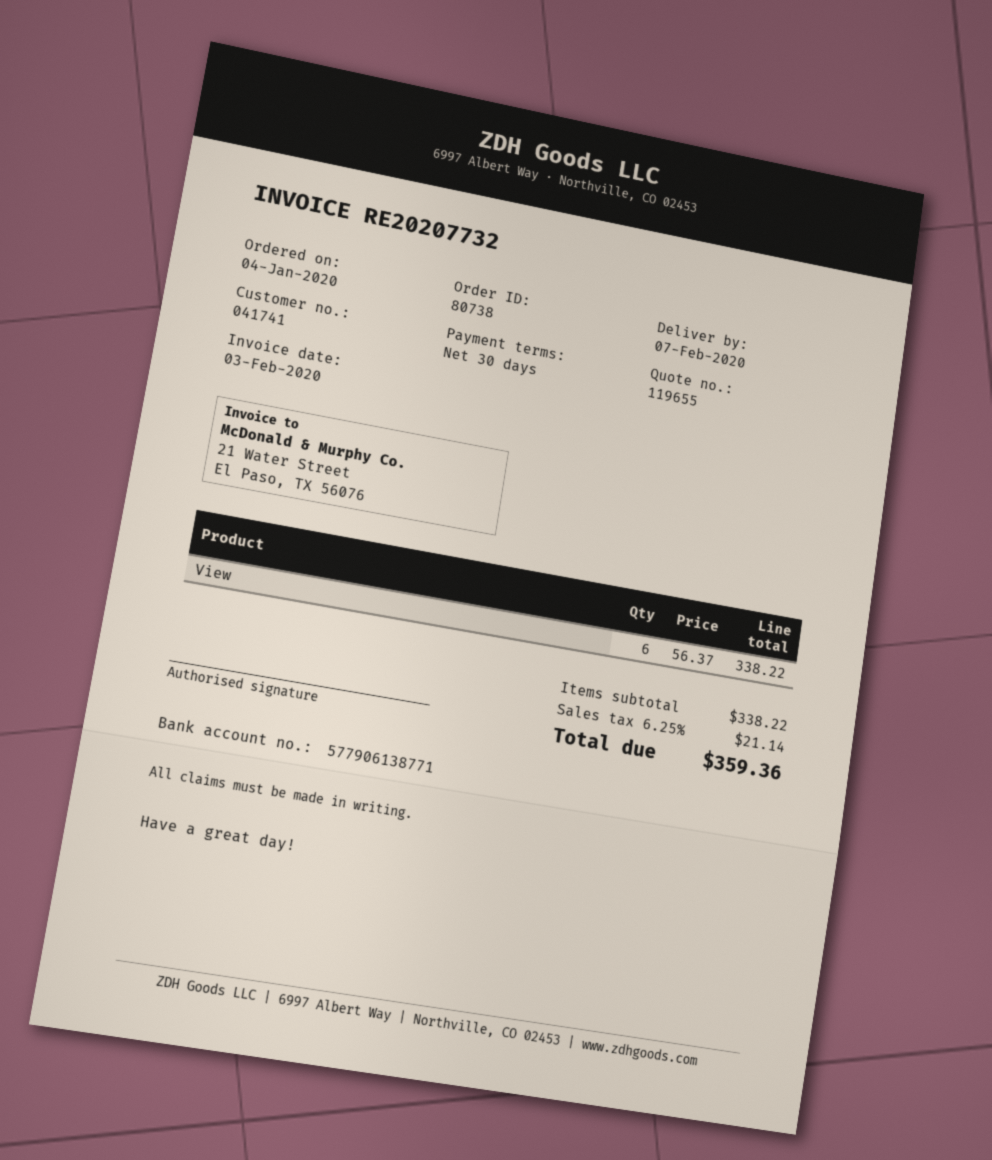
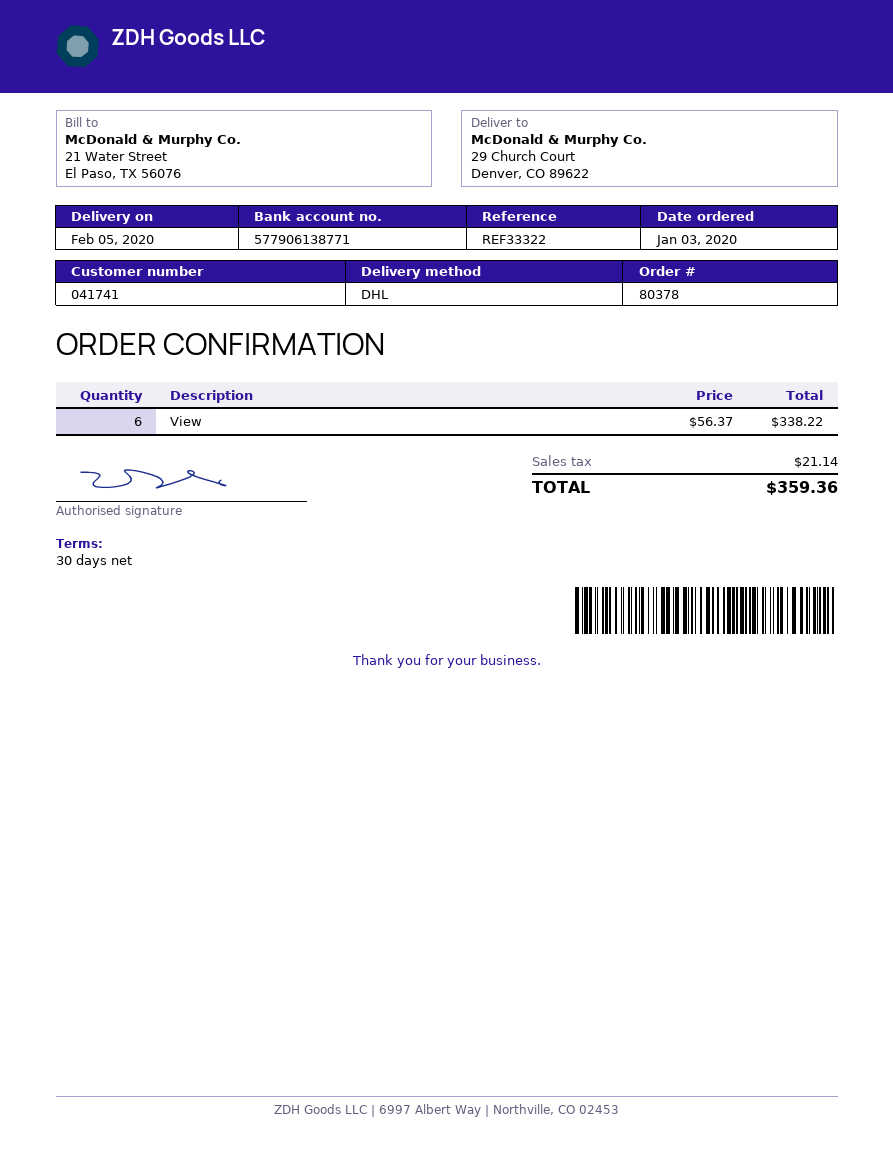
order number: 80738 -> 80378
order date: 2020-01-04 -> 2020-01-03
delivery date: 2020-02-07 -> 2020-02-05

